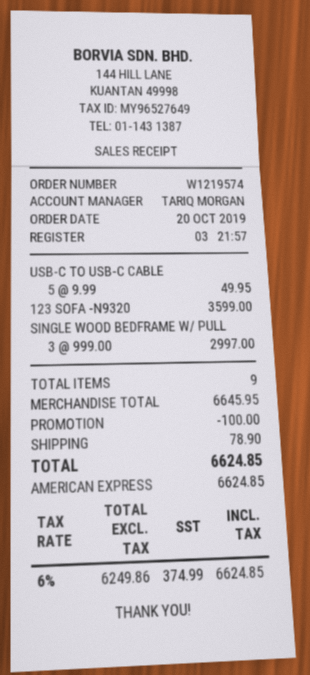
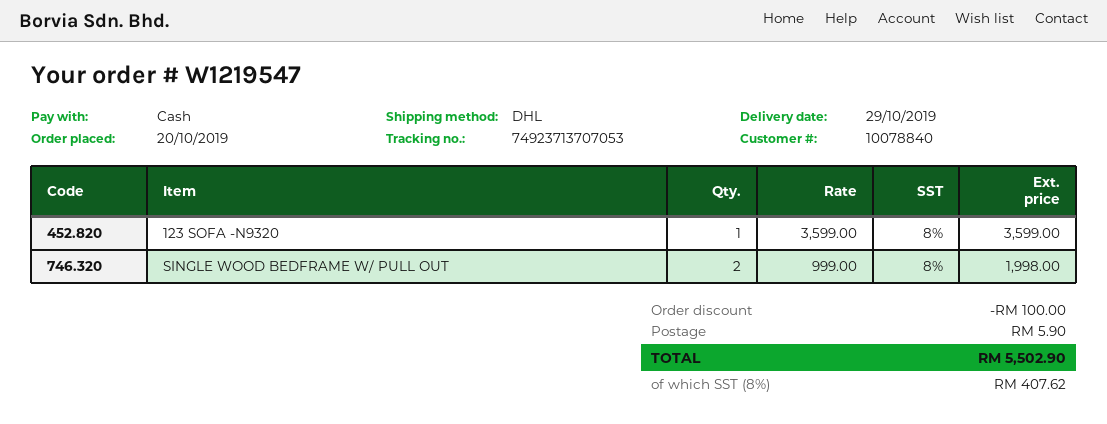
order number: W1219574 -> W1219547
payment method: American Express -> cash
USB-C TO USB-C CABLE: 5 x 9.99 = 49.95 -> none
SINGLE WOOD BEDFRAME W/ PULL: 3 x 999.00 = 2997.00 -> 2 x 999.00 = 1998.00
shipping: 78.90 -> 5.90
tax: 6% = 374.99 -> 8% = 407.62
total: 6624.85 -> 5502.90

